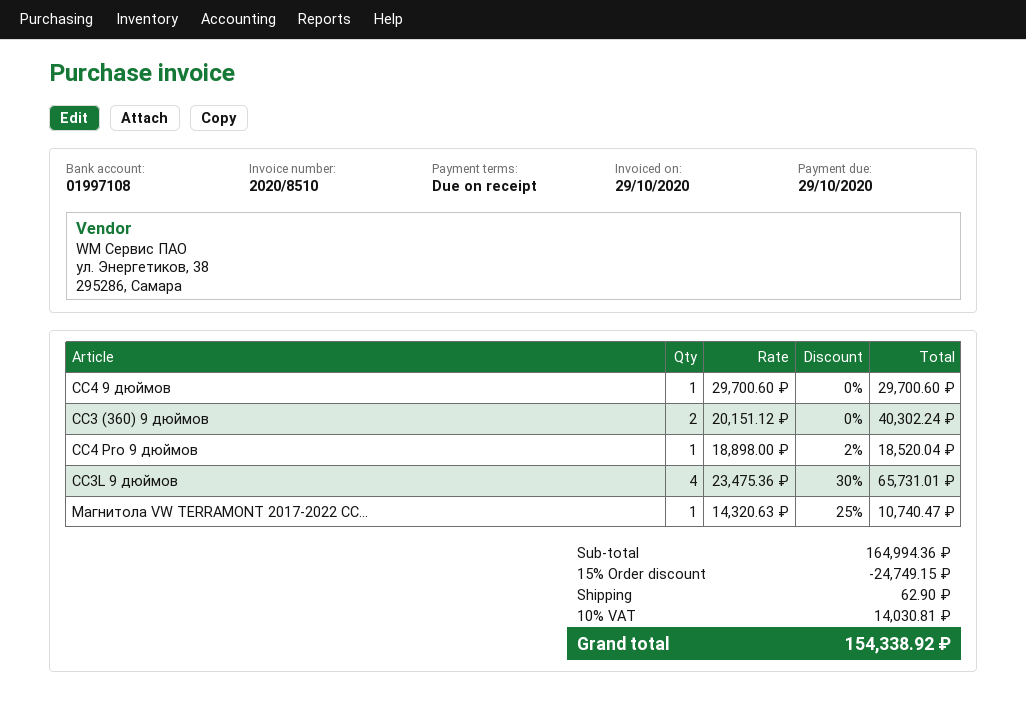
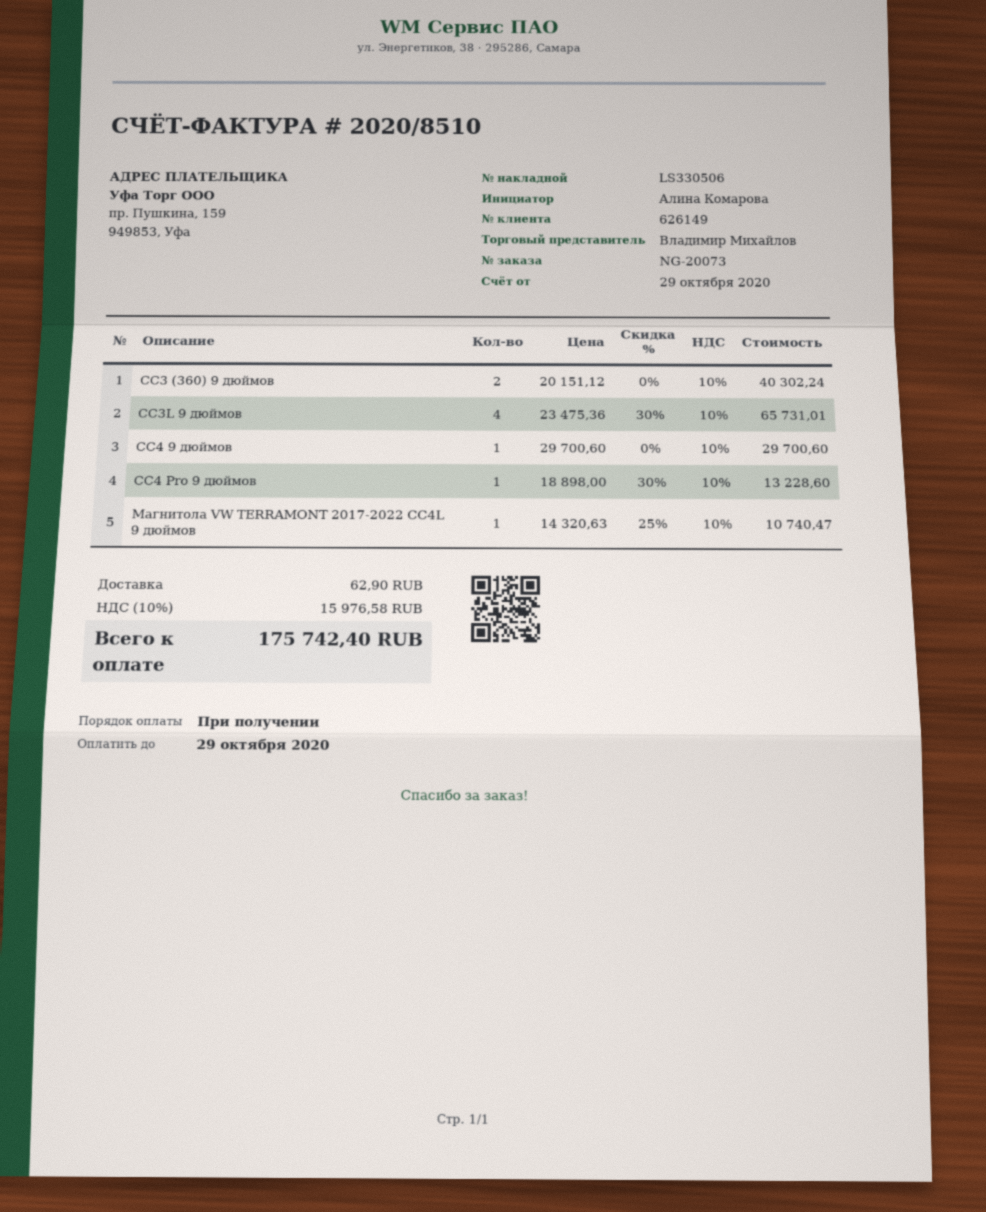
CC4 Pro 9 дюймов: 1 x 18898.00 - 2% = 18520.04 -> 1 x 18898.00 - 30% = 13228.60
discount: 15% = 24749.15 -> none
tax: 10% = 14030.81 -> 10% = 15976.58
total: 154338.92 -> 175742.40

